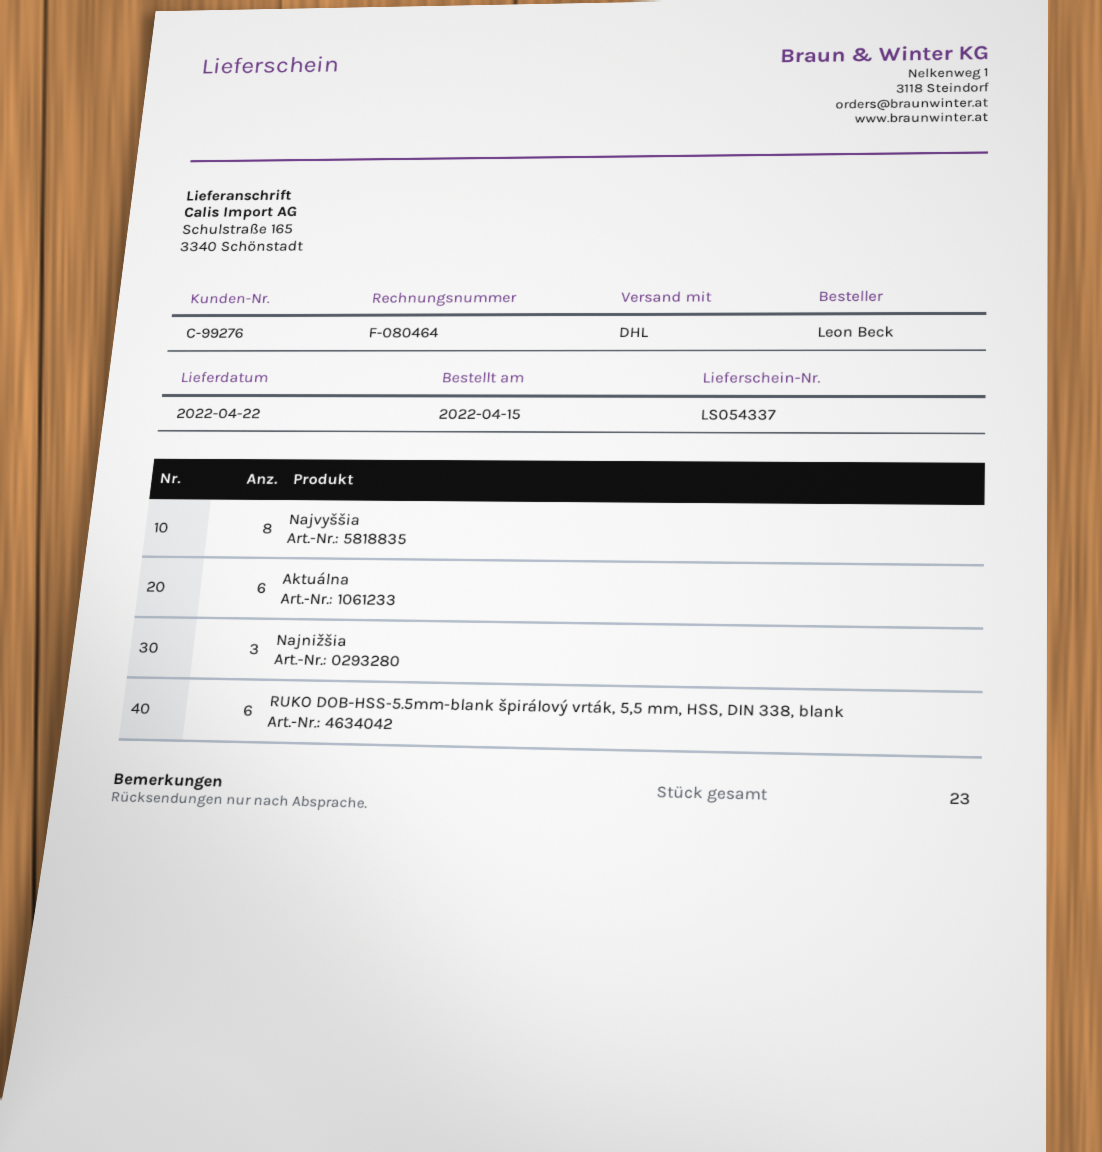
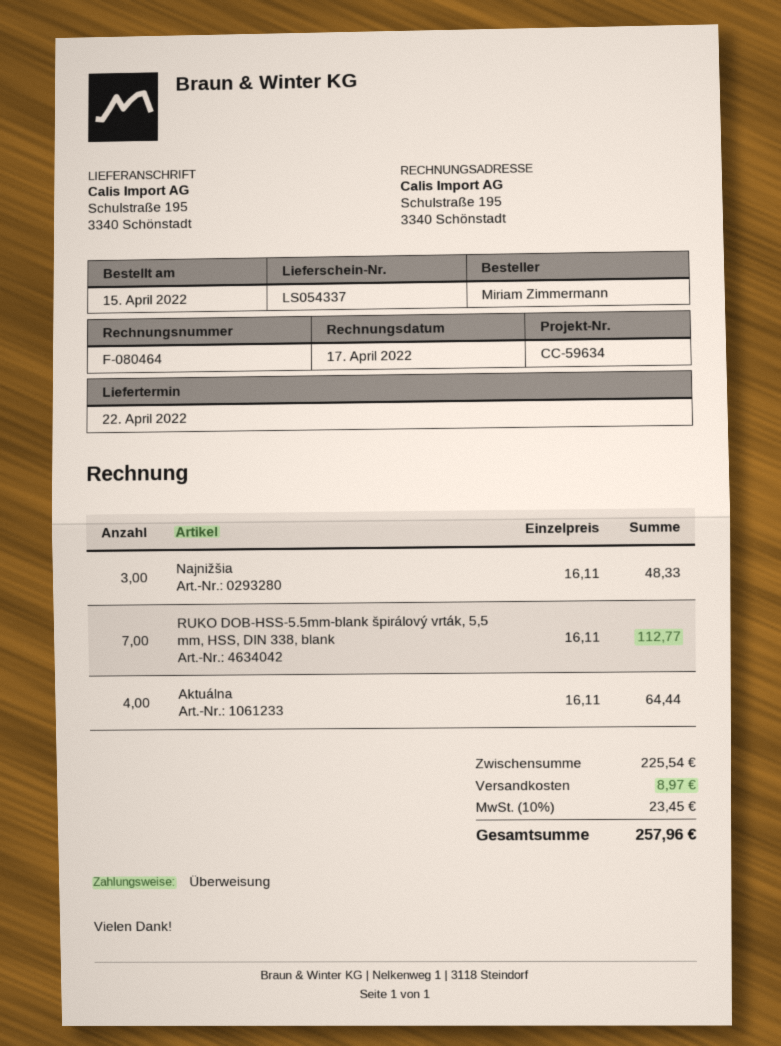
ordered by: Leon Beck -> Miriam Zimmermann
ship to: Schulstraße 165, 3340 Schönstadt -> Schulstraße 195, 3340 Schönstadt
Najvyššia: 8 -> none
Aktuálna: 6 -> 4
RUKO DOB-HSS-5.5mm-blank špirálový vrták, 5,5 mm, HSS, DIN 338, blank: 6 -> 7

